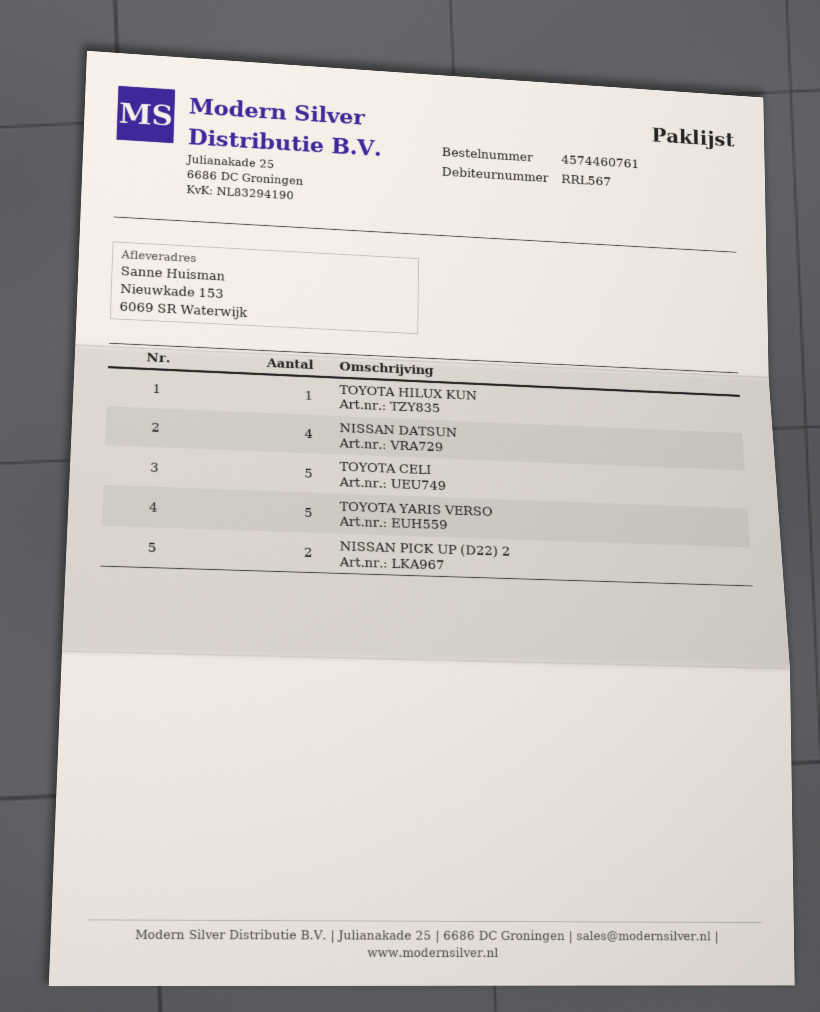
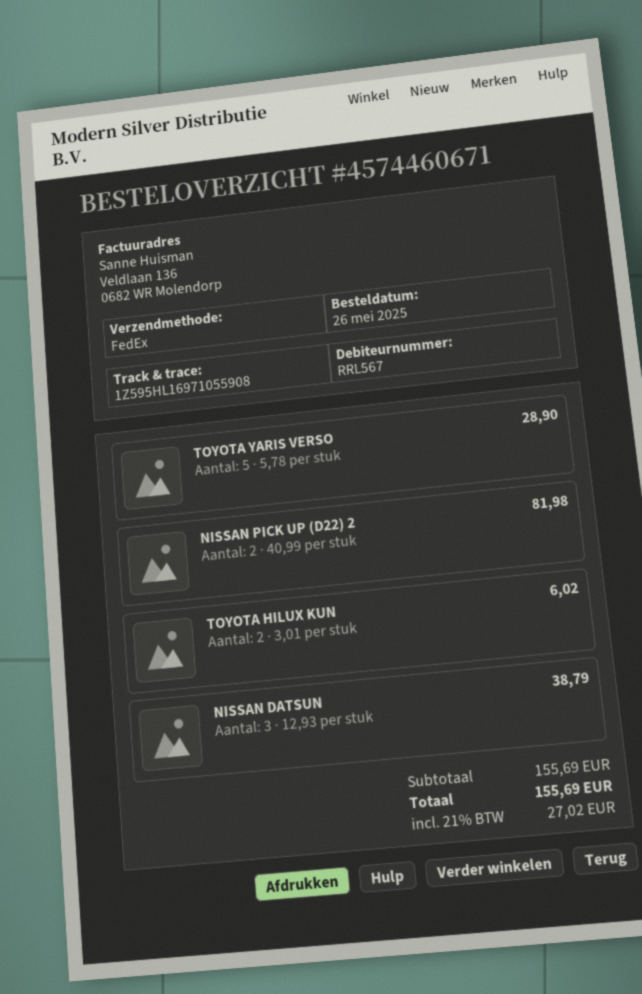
order number: 4574460761 -> 4574460671
TOYOTA HILUX KUN: 1 -> 2
NISSAN DATSUN: 4 -> 3
TOYOTA CELI: 5 -> none

